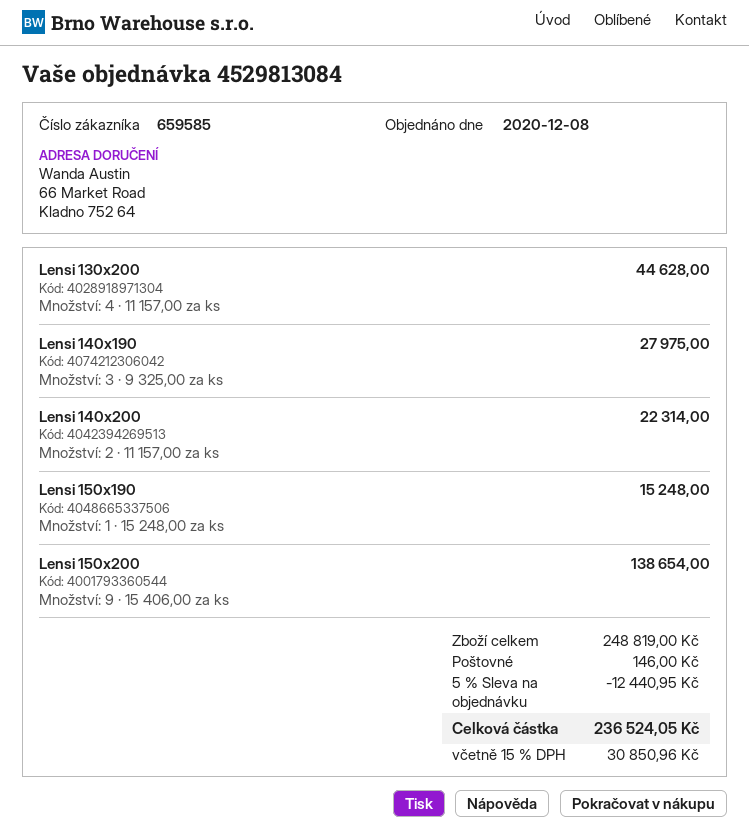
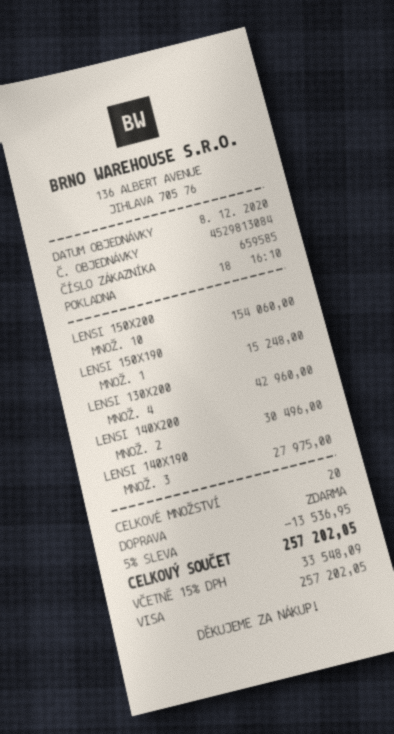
Lensi 130x200: 4 for 44628.00 -> 4 for 42960.00
Lensi 140x200: 2 for 22314.00 -> 2 for 30496.00
Lensi 150x200: 9 for 138654.00 -> 10 for 154060.00
discount: 5% = 12440.95 -> 5% = 13536.95
shipping: 146.00 -> 0.00
tax: 15% = 30850.96 -> 15% = 33548.09
total: 236524.05 -> 257202.05

